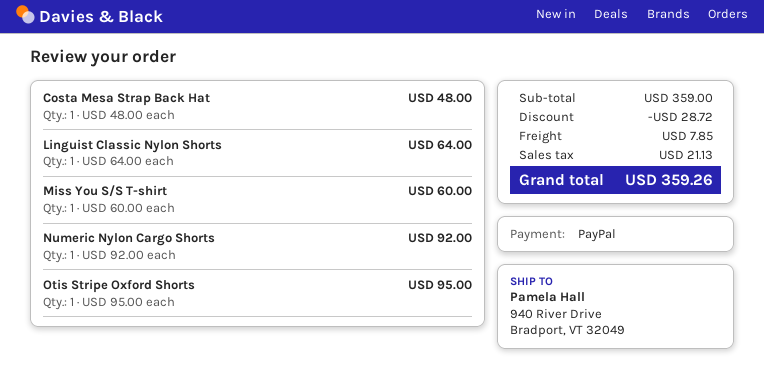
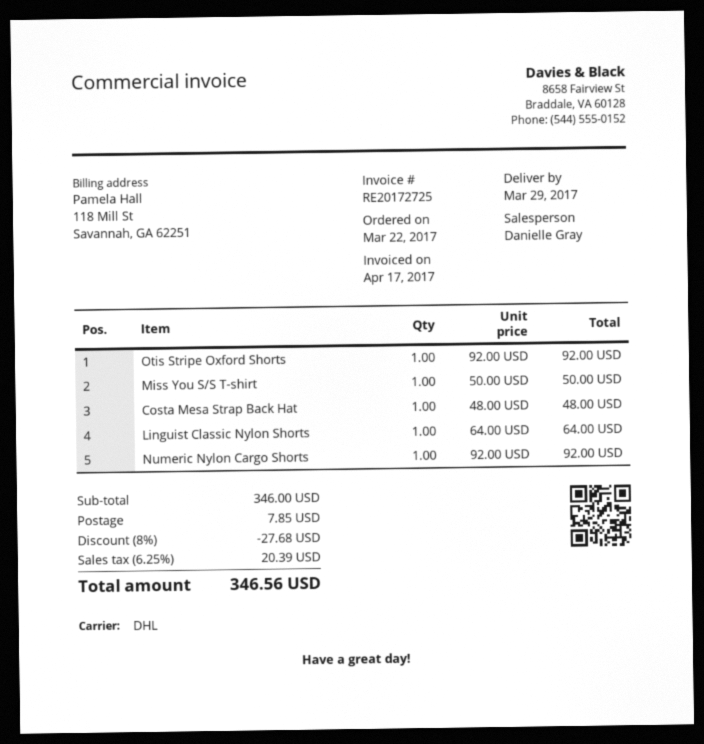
Miss You S/S T-shirt: 1 x 60.00 = 60.00 -> 1 x 50.00 = 50.00
Otis Stripe Oxford Shorts: 1 x 95.00 = 95.00 -> 1 x 92.00 = 92.00
subtotal: 359.00 -> 346.00
discount: 28.72 -> 27.68
tax: 21.13 -> 20.39
total: 359.26 -> 346.56

